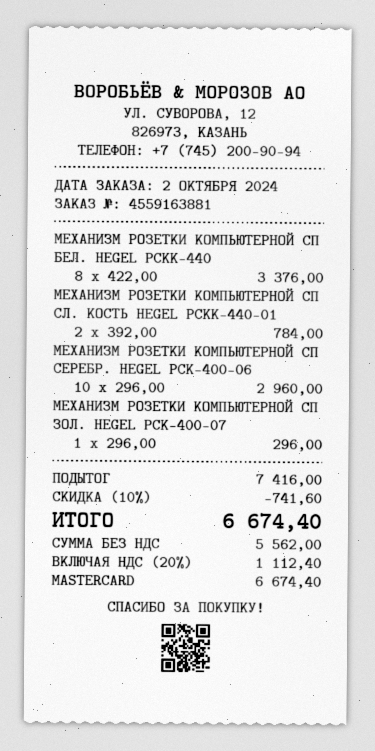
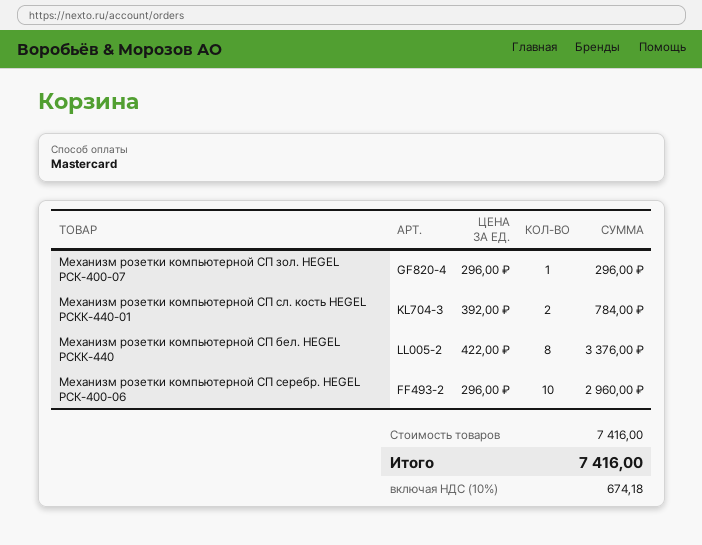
discount: 10% = 741.60 -> none
tax: 20% = 1112.40 -> 10% = 674.18
total: 6674.40 -> 7416.00

